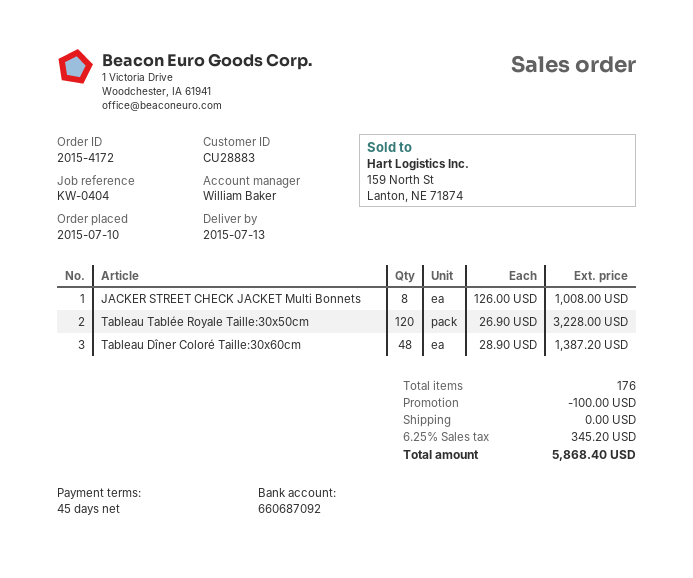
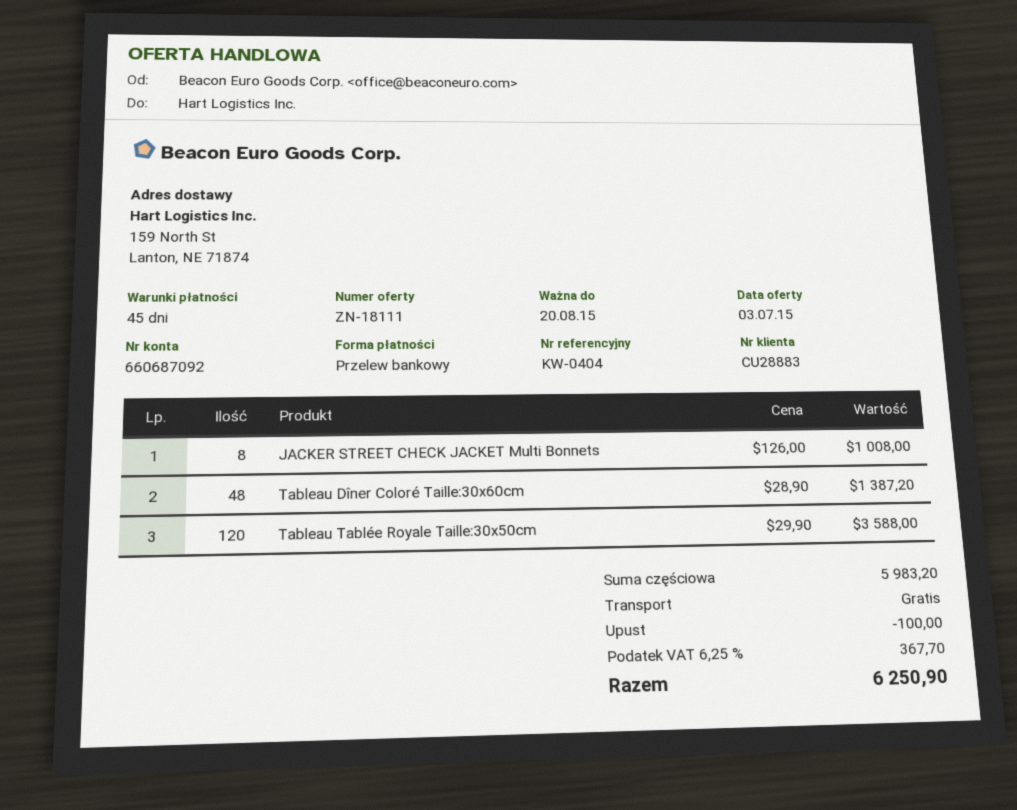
Tableau Tablée Royale Taille:30x50cm: 120 x 26.90 = 3228.00 -> 120 x 29.90 = 3588.00
tax: 6.25% = 345.20 -> 6.25% = 367.70
total: 5868.40 -> 6250.90

